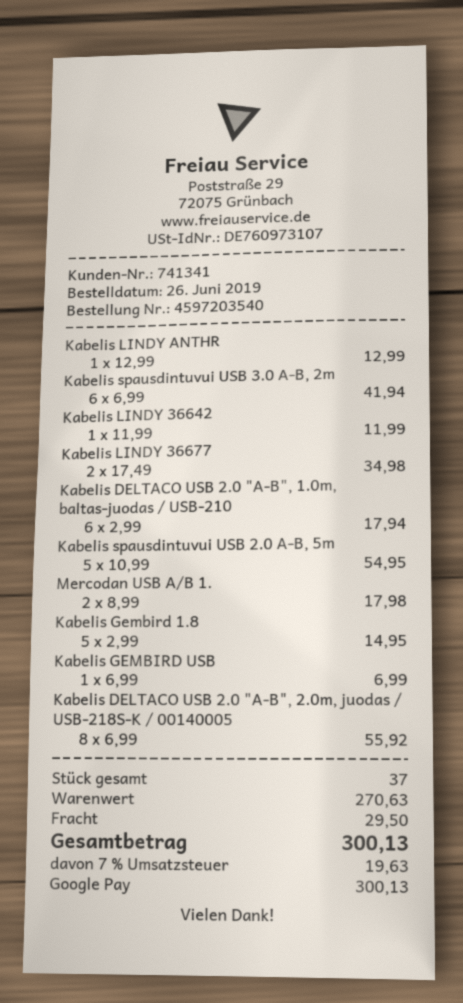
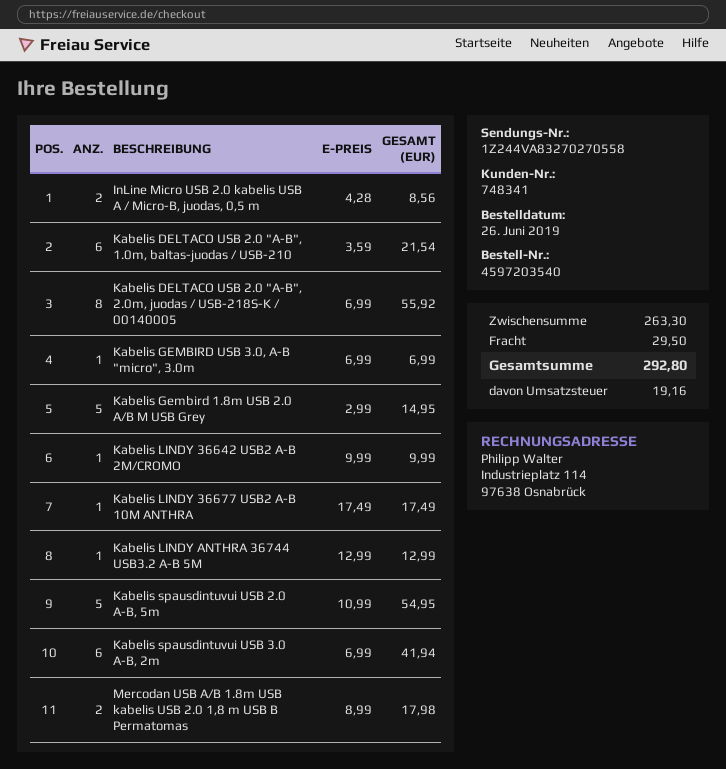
customer number: 741341 -> 748341
Kabelis LINDY 36642: 1 x 11.99 = 11.99 -> 1 x 9.99 = 9.99
Kabelis LINDY 36677: 2 x 17.49 = 34.98 -> 1 x 17.49 = 17.49
Kabelis DELTACO USB 2.0 "A-B", 1.0m, baltas-juodas / USB-210: 6 x 2.99 = 17.94 -> 6 x 3.59 = 21.54
InLine Micro USB 2.0 kabelis USB A / Micro-B, juodas, 0,5 m: none -> 2 x 4.28 = 8.56
subtotal: 270.63 -> 263.30
tax: 19.63 -> 19.16
total: 300.13 -> 292.80

